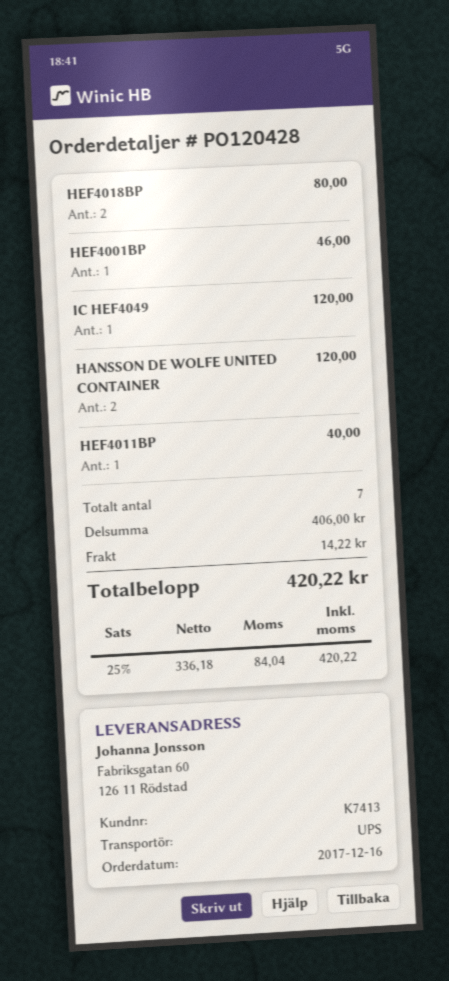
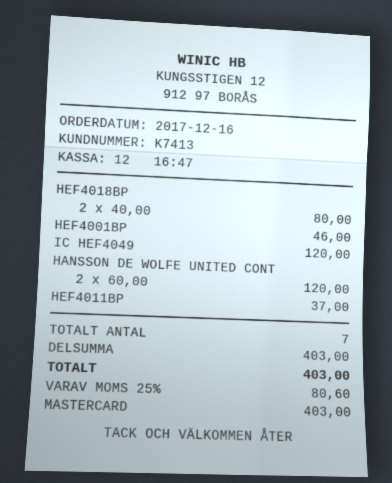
HEF4011BP: 1 for 40.00 -> 1 for 37.00
subtotal: 406.00 -> 403.00
shipping: 14.22 -> none
tax: 25% = 84.04 -> 25% = 80.60
total: 420.22 -> 403.00

